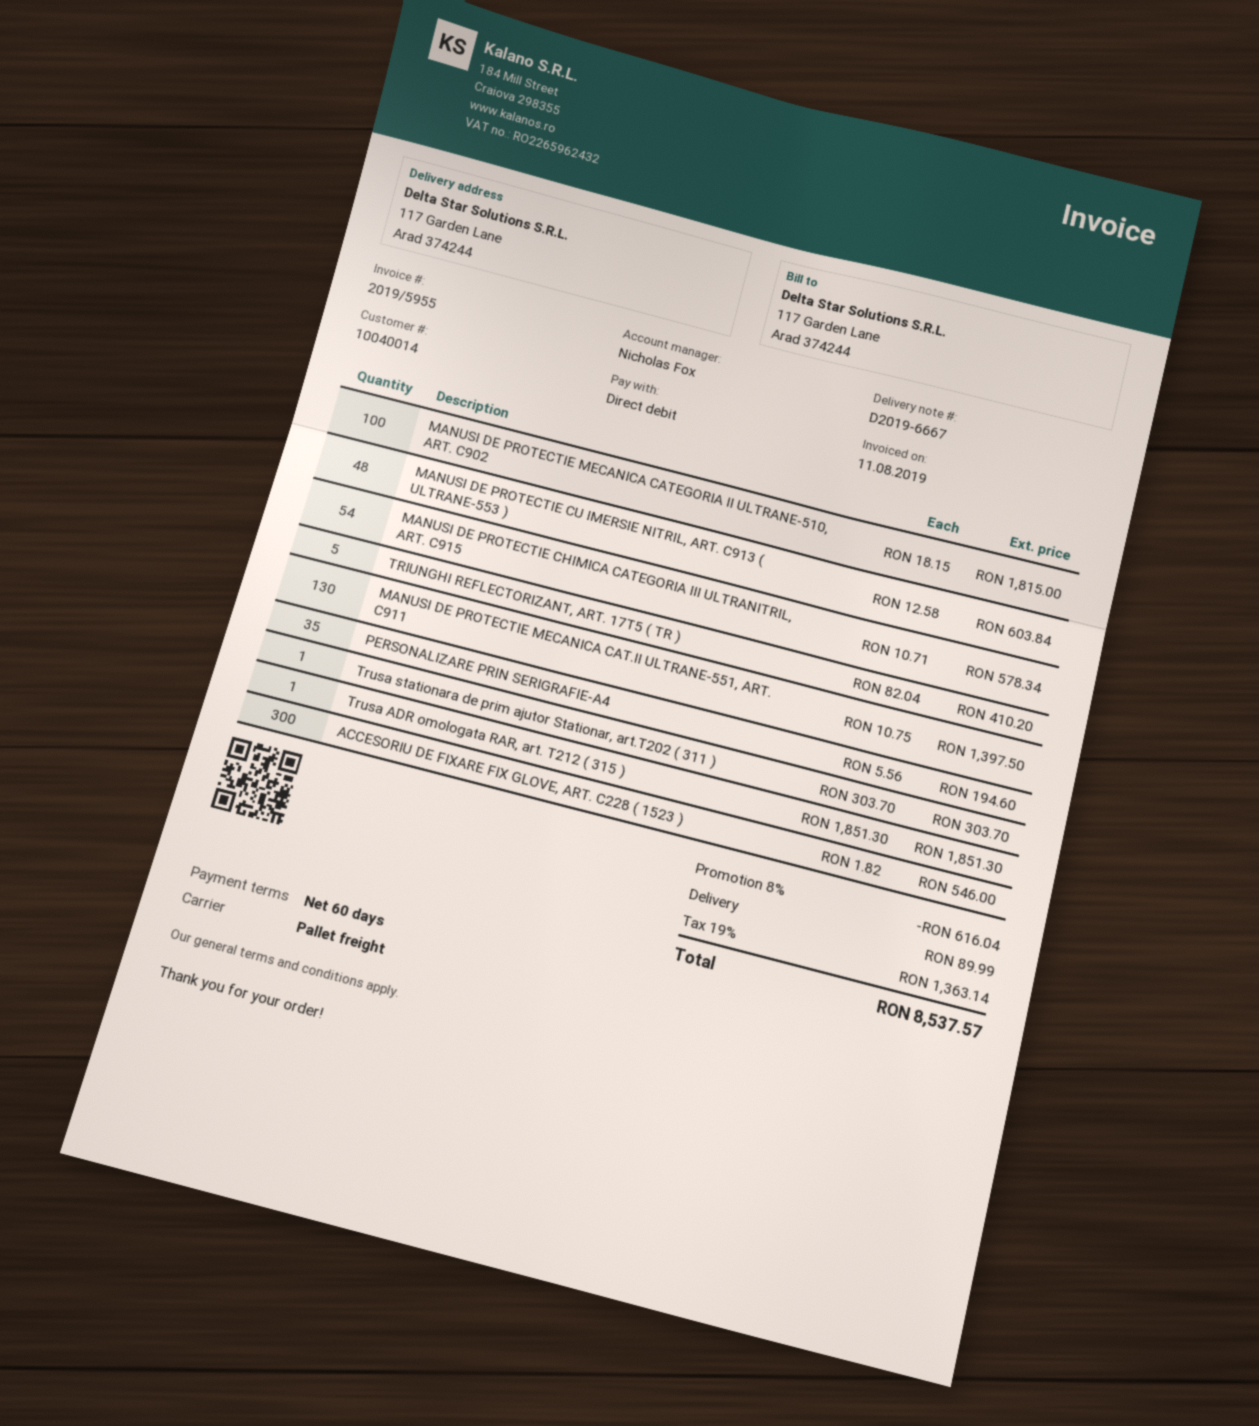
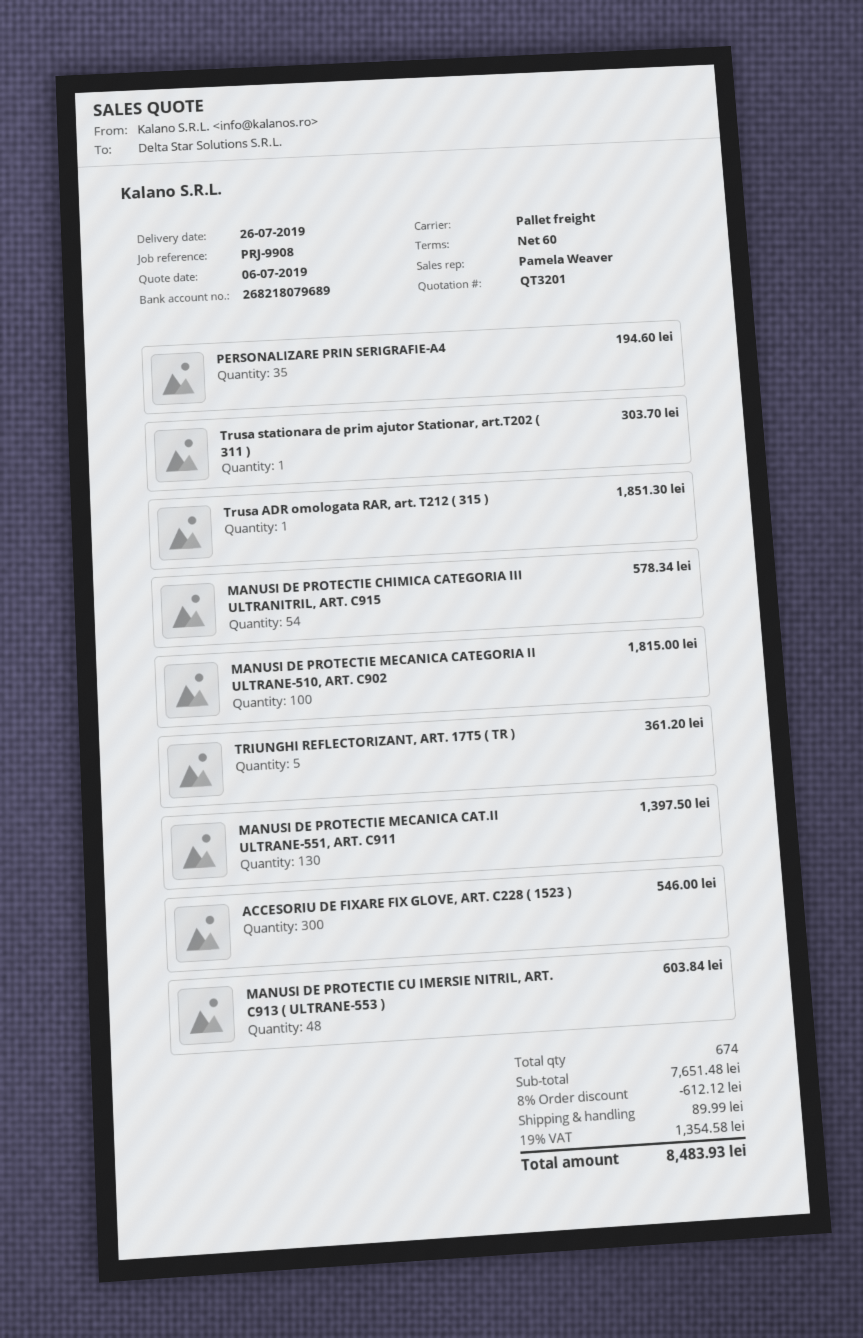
sales rep: Nicholas Fox -> Pamela Weaver
TRIUNGHI REFLECTORIZANT, ART. 17T5 ( TR ): 5 for 410.20 -> 5 for 361.20
discount: 8% = 616.04 -> 8% = 612.12
tax: 19% = 1363.14 -> 19% = 1354.58
total: 8537.57 -> 8483.93

